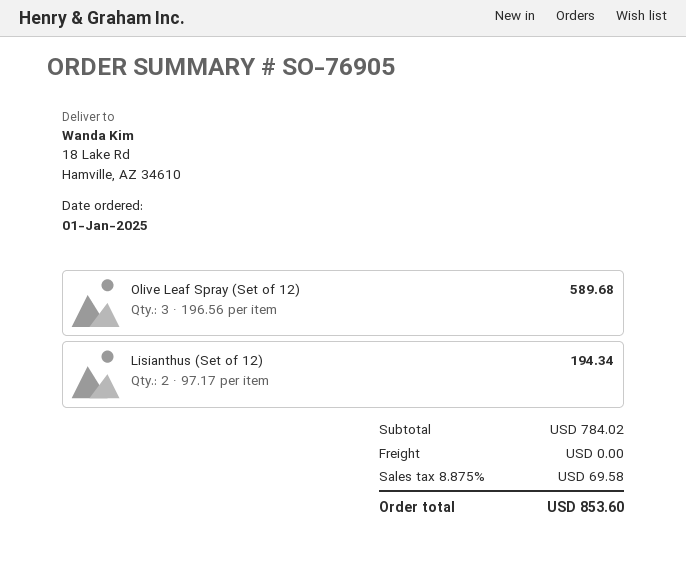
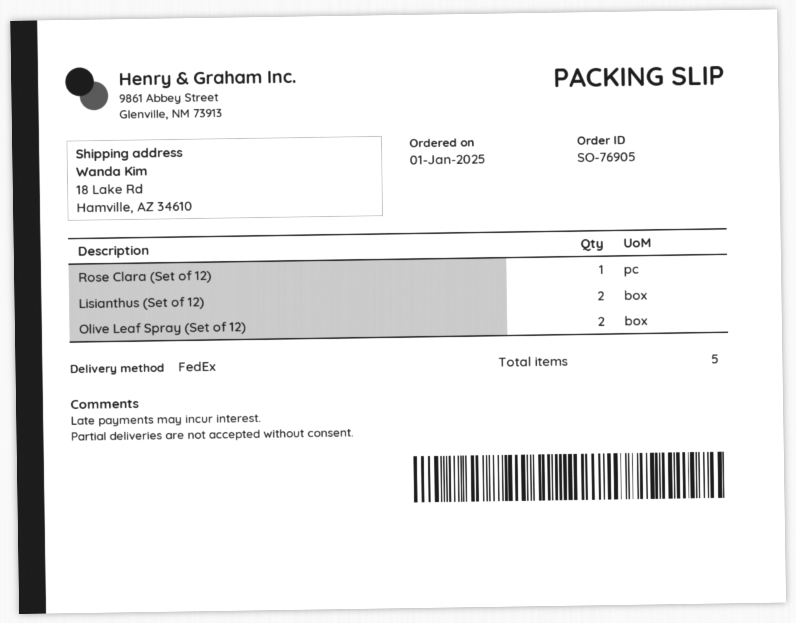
Olive Leaf Spray (Set of 12): 3 -> 2
Rose Clara (Set of 12): none -> 1

